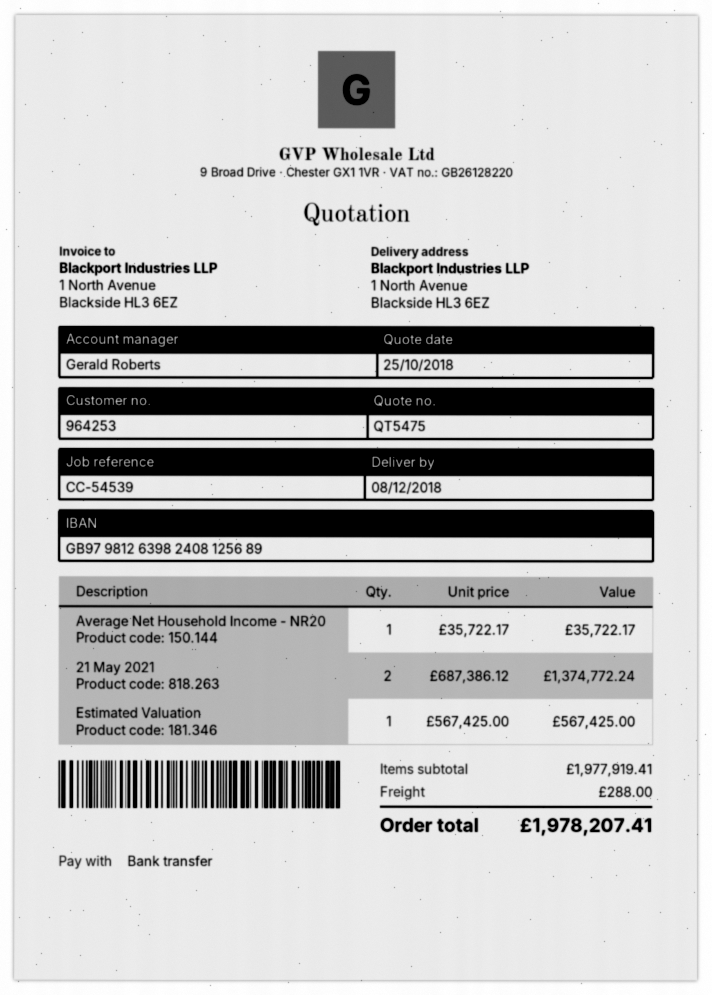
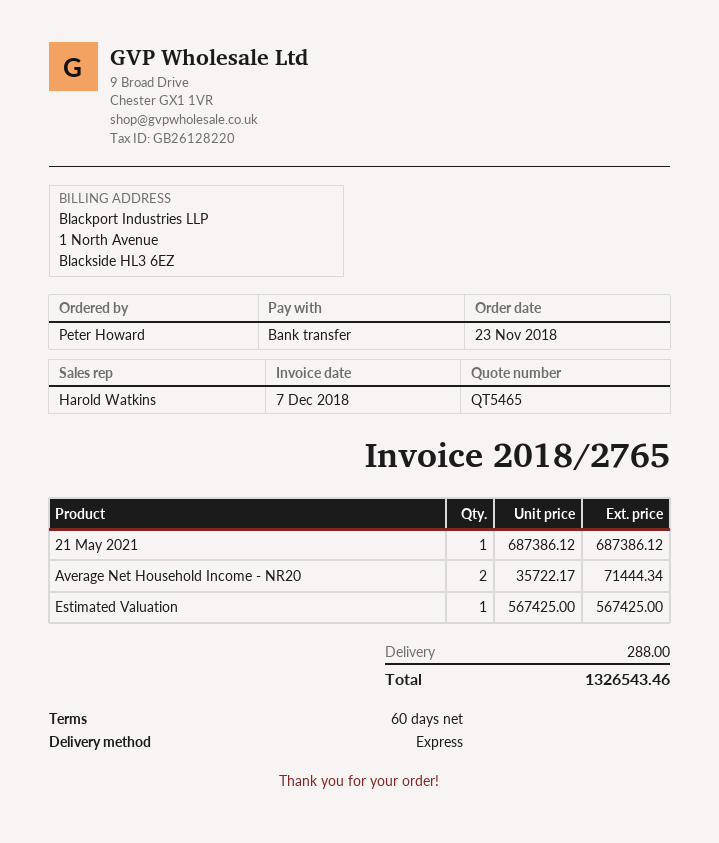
quote number: QT5475 -> QT5465
sales rep: Gerald Roberts -> Harold Watkins
Average Net Household Income - NR20: 1 x 35722.17 = 35722.17 -> 2 x 35722.17 = 71444.34
21 May 2021: 2 x 687386.12 = 1374772.24 -> 1 x 687386.12 = 687386.12
total: 1978207.41 -> 1326543.46

